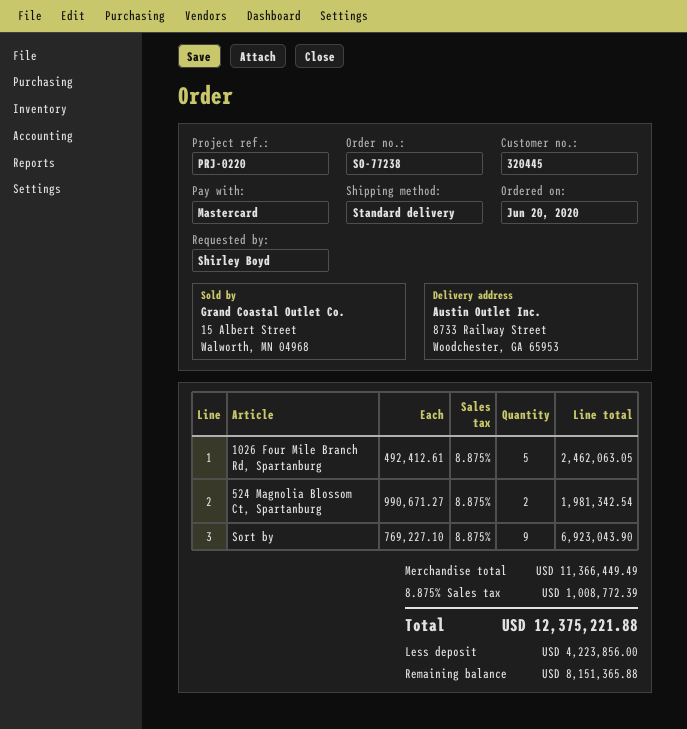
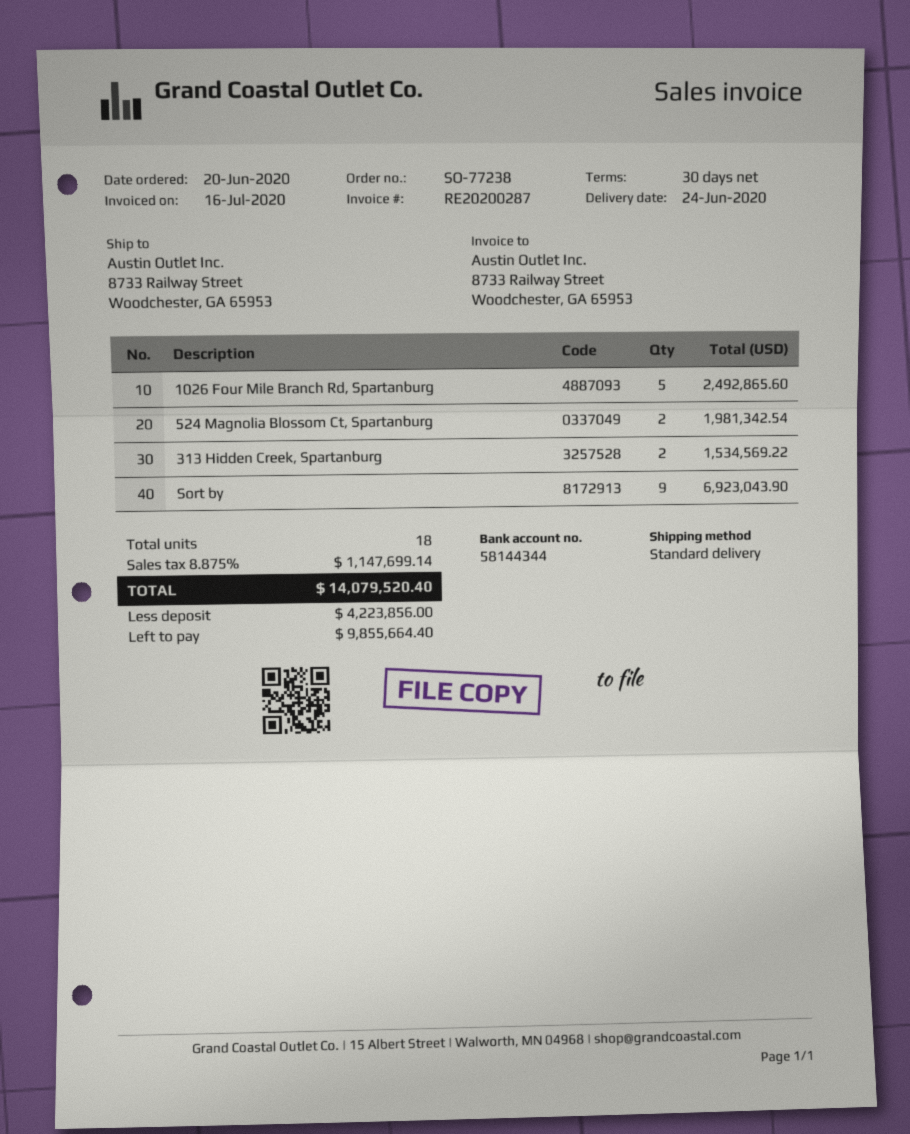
1026 Four Mile Branch Rd, Spartanburg: 5 for 2462063.05 -> 5 for 2492865.60
313 Hidden Creek, Spartanburg: none -> 2 for 1534569.22
tax: 8.875% = 1008772.39 -> 8.875% = 1147699.14
total: 12375221.88 -> 14079520.40
balance: 8151365.88 -> 9855664.40

